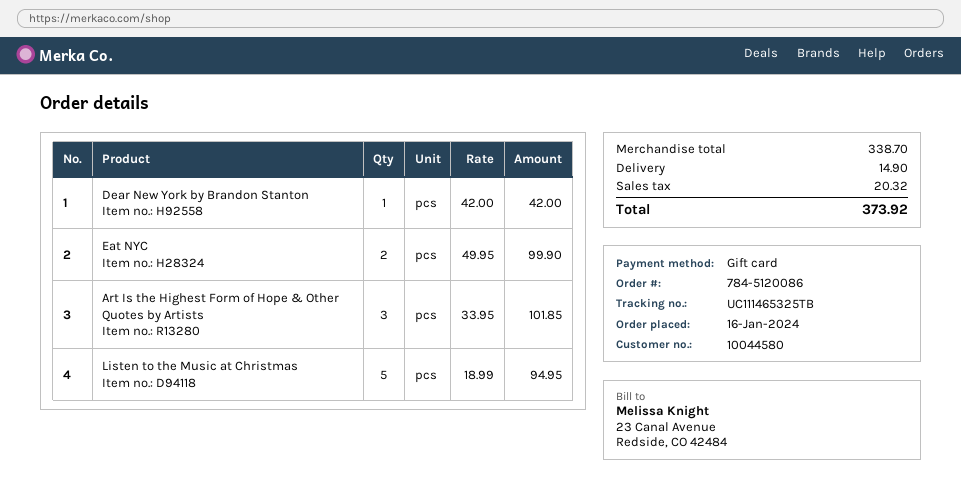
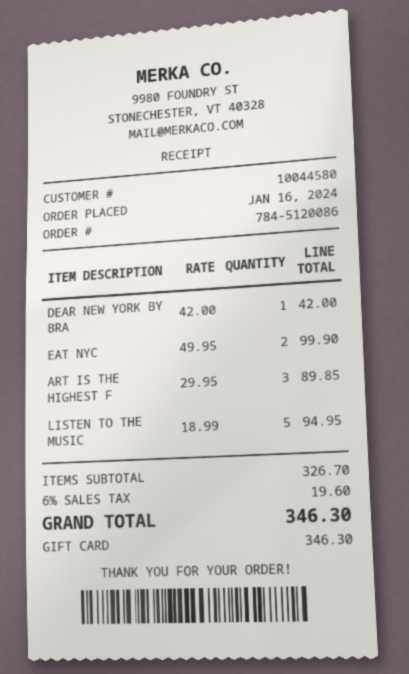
Art Is the Highest Form of Hope & Other Quotes by Artists: 3 x 33.95 = 101.85 -> 3 x 29.95 = 89.85
subtotal: 338.70 -> 326.70
shipping: 14.90 -> none
tax: 20.32 -> 19.60
total: 373.92 -> 346.30

